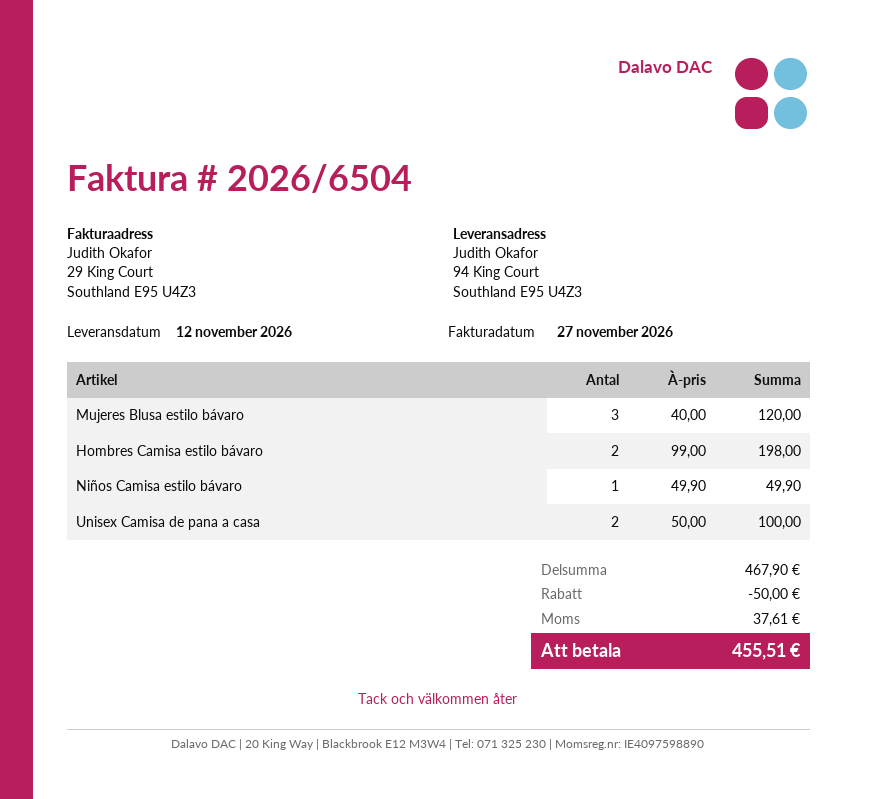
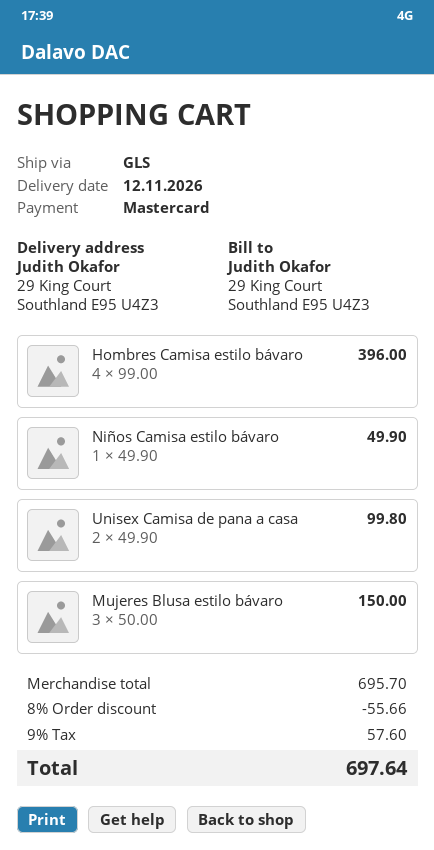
ship to: 94 King Court, Southland E95 U4Z3 -> 29 King Court, Southland E95 U4Z3
Mujeres Blusa estilo bávaro: 3 x 40.00 = 120.00 -> 3 x 50.00 = 150.00
Hombres Camisa estilo bávaro: 2 x 99.00 = 198.00 -> 4 x 99.00 = 396.00
Unisex Camisa de pana a casa: 2 x 50.00 = 100.00 -> 2 x 49.90 = 99.80
subtotal: 467.90 -> 695.70
discount: 50.00 -> 55.66
tax: 37.61 -> 57.60
total: 455.51 -> 697.64

